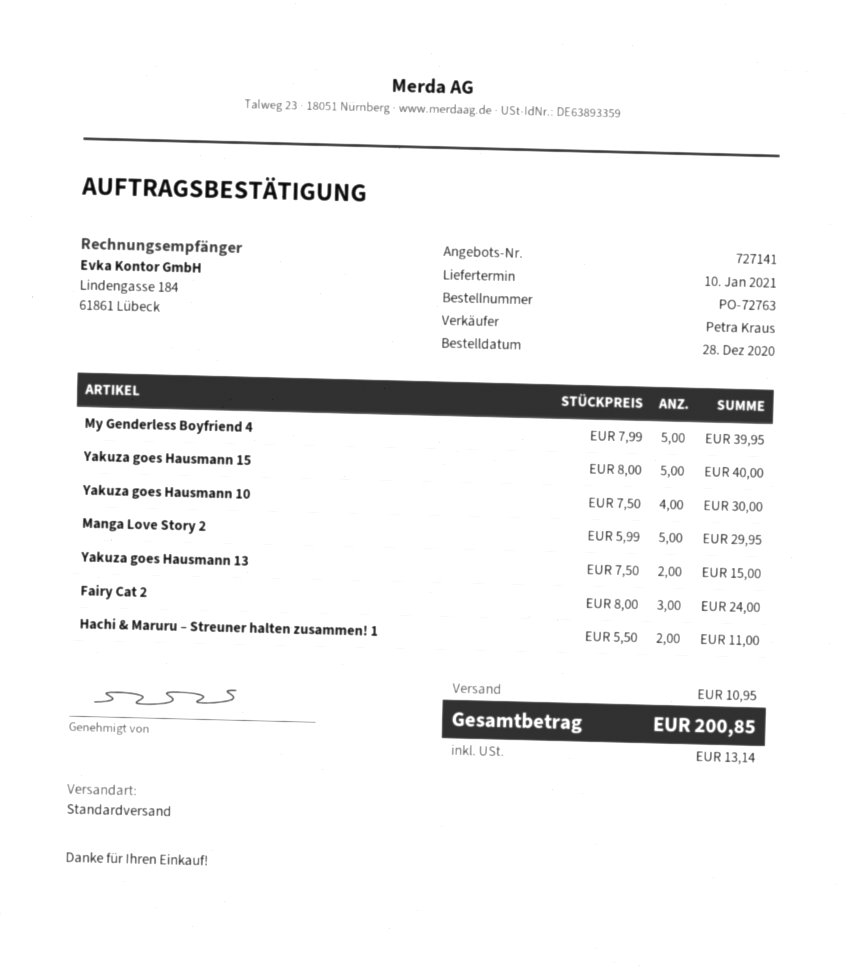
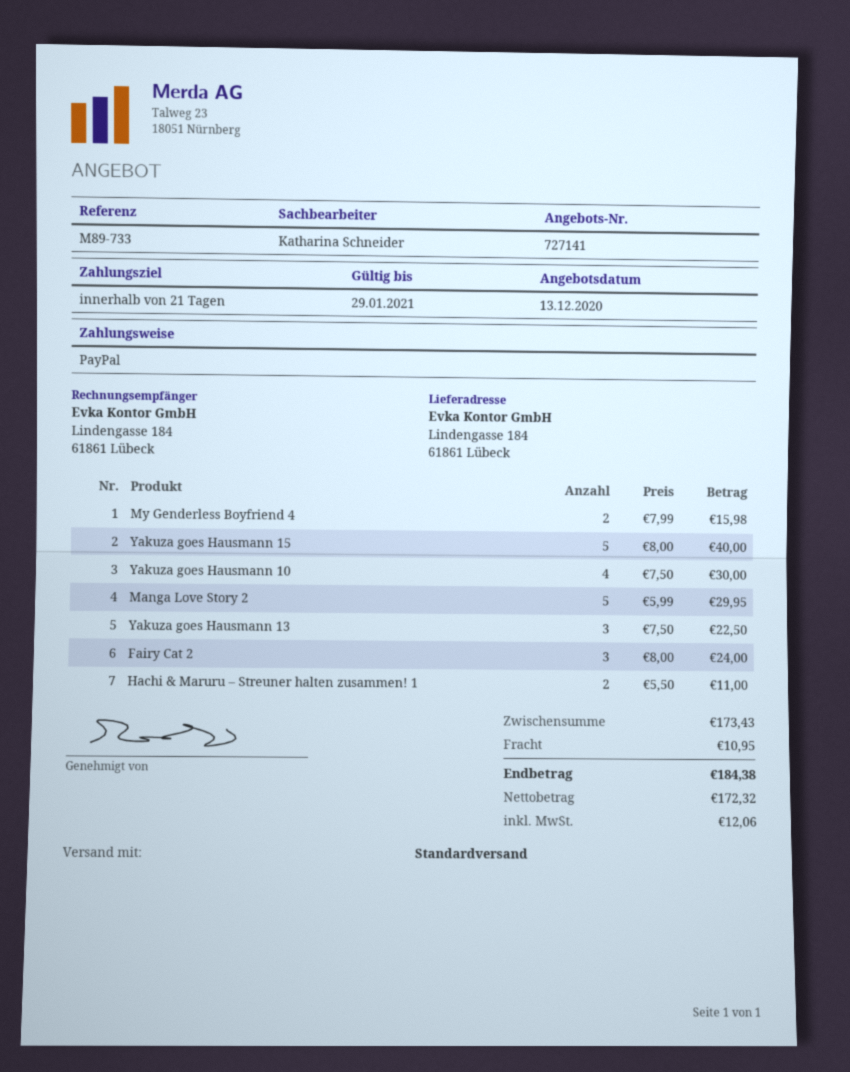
sales rep: Petra Kraus -> Katharina Schneider
My Genderless Boyfriend 4: 5 x 7.99 = 39.95 -> 2 x 7.99 = 15.98
Yakuza goes Hausmann 13: 2 x 7.50 = 15.00 -> 3 x 7.50 = 22.50
tax: 13.14 -> 12.06
total: 200.85 -> 184.38

